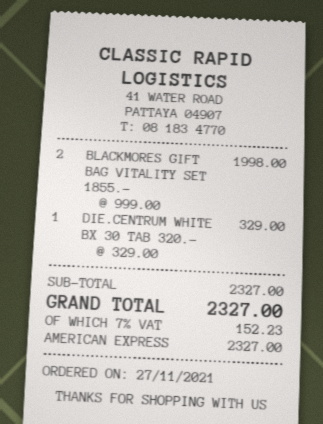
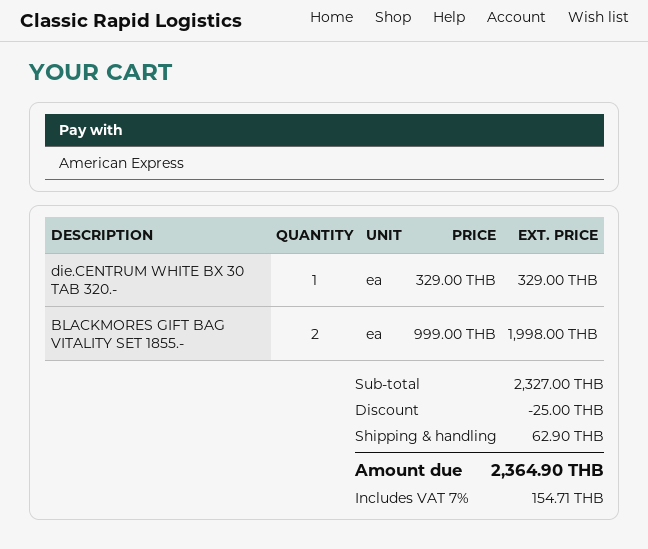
discount: none -> 25.00
shipping: none -> 62.90
tax: 7% = 152.23 -> 7% = 154.71
total: 2327.00 -> 2364.90

